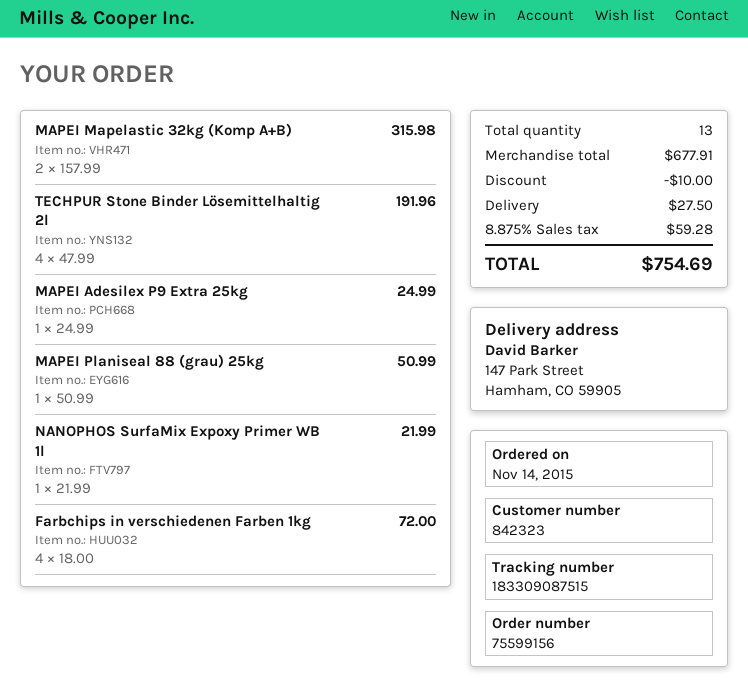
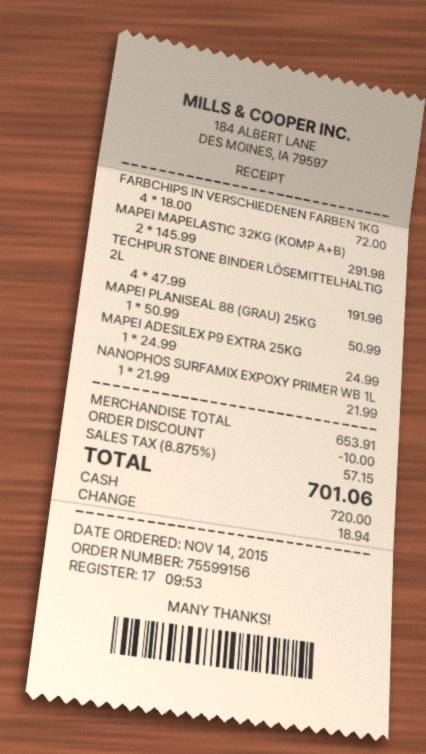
MAPEI Mapelastic 32kg (Komp A+B): 2 x 157.99 = 315.98 -> 2 x 145.99 = 291.98
subtotal: 677.91 -> 653.91
shipping: 27.50 -> none
tax: 8.875% = 59.28 -> 8.875% = 57.15
total: 754.69 -> 701.06

